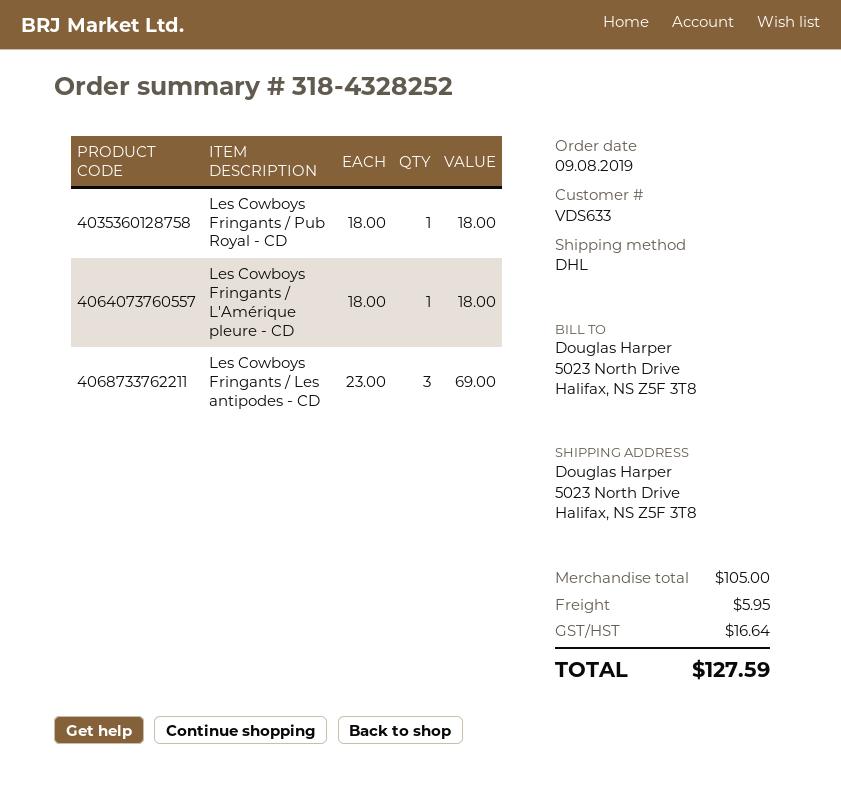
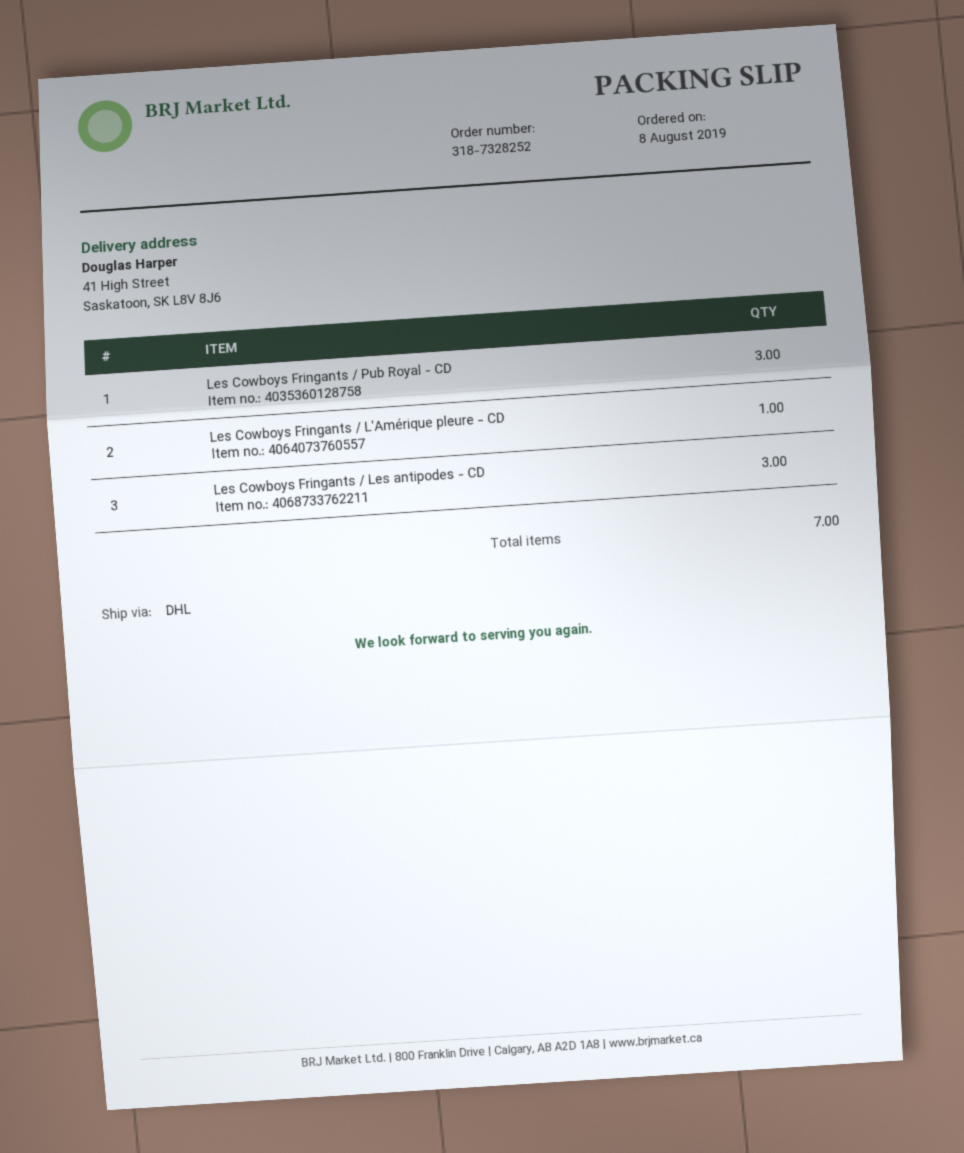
order number: 318-4328252 -> 318-7328252
order date: 2019-08-09 -> 2019-08-08
ship to: 5023 North Drive, Halifax, NS Z5F 3T8 -> 41 High Street, Saskatoon, SK L8V 8J6
Les Cowboys Fringants / Pub Royal - CD: 1 -> 3

